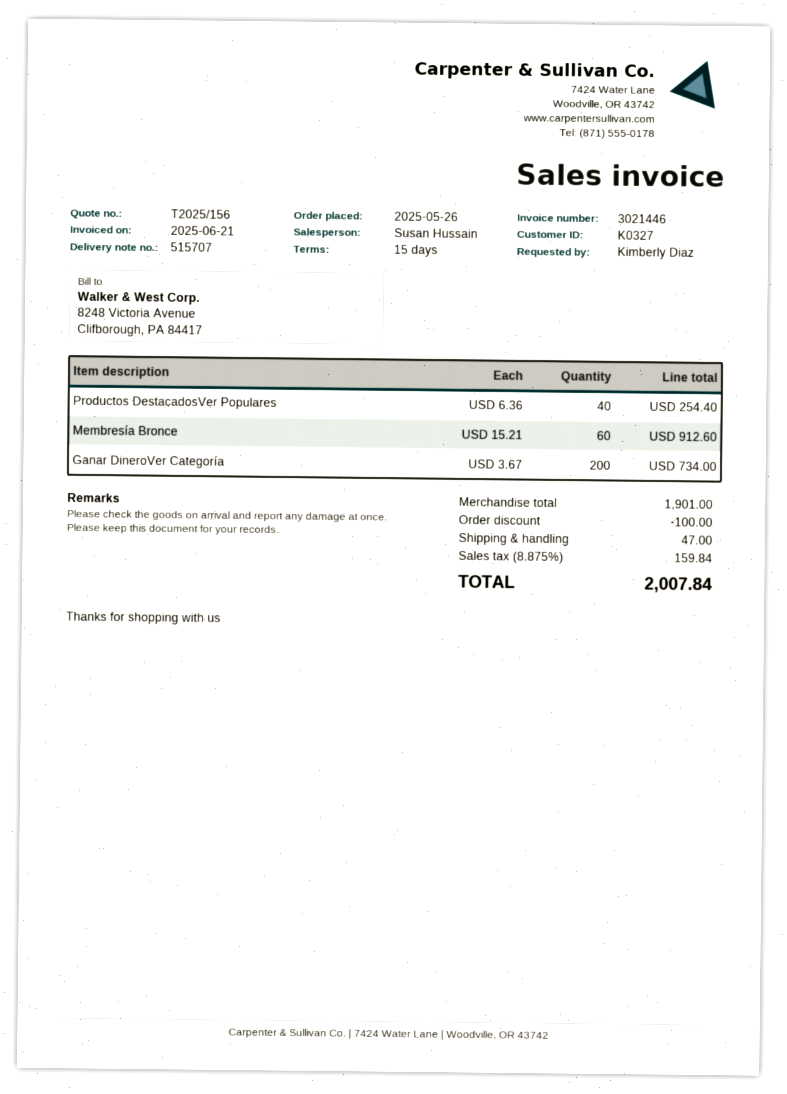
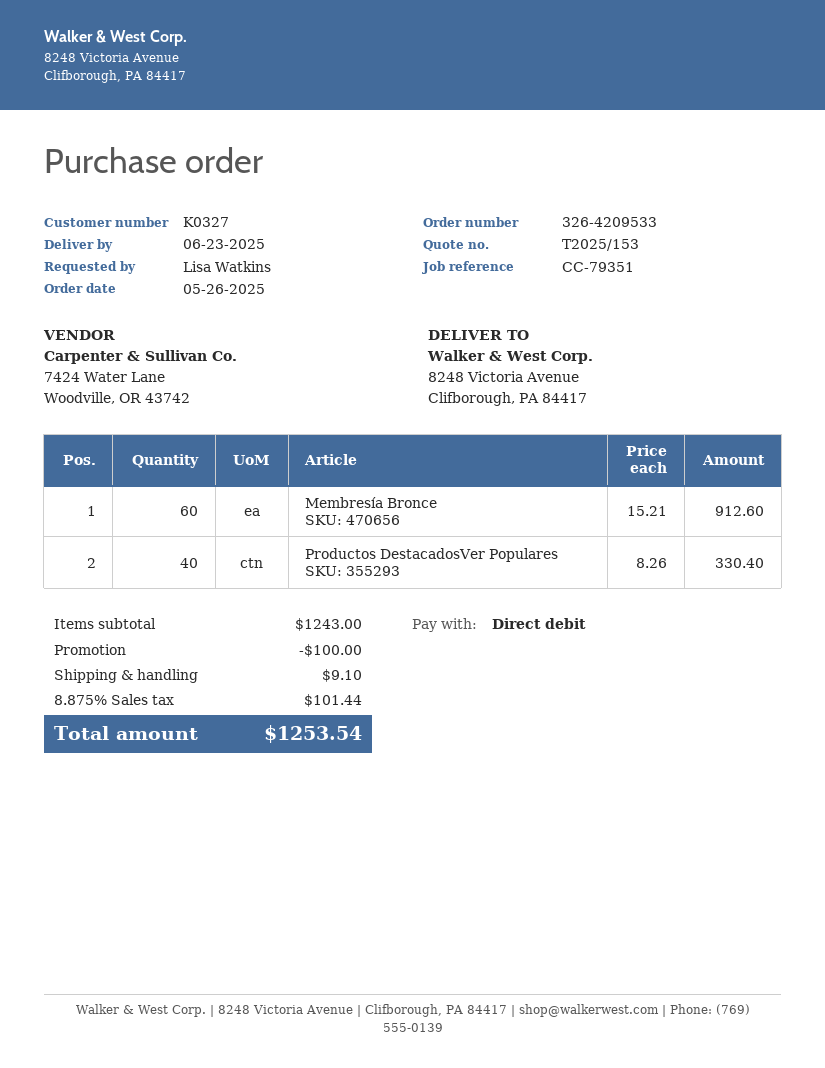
quote number: T2025/156 -> T2025/153
ordered by: Kimberly Diaz -> Lisa Watkins
Productos DestacadosVer Populares: 40 x 6.36 = 254.40 -> 40 x 8.26 = 330.40
Ganar DineroVer Categoría: 200 x 3.67 = 734.00 -> none
subtotal: 1901.00 -> 1243.00
shipping: 47.00 -> 9.10
tax: 8.875% = 159.84 -> 8.875% = 101.44
total: 2007.84 -> 1253.54

